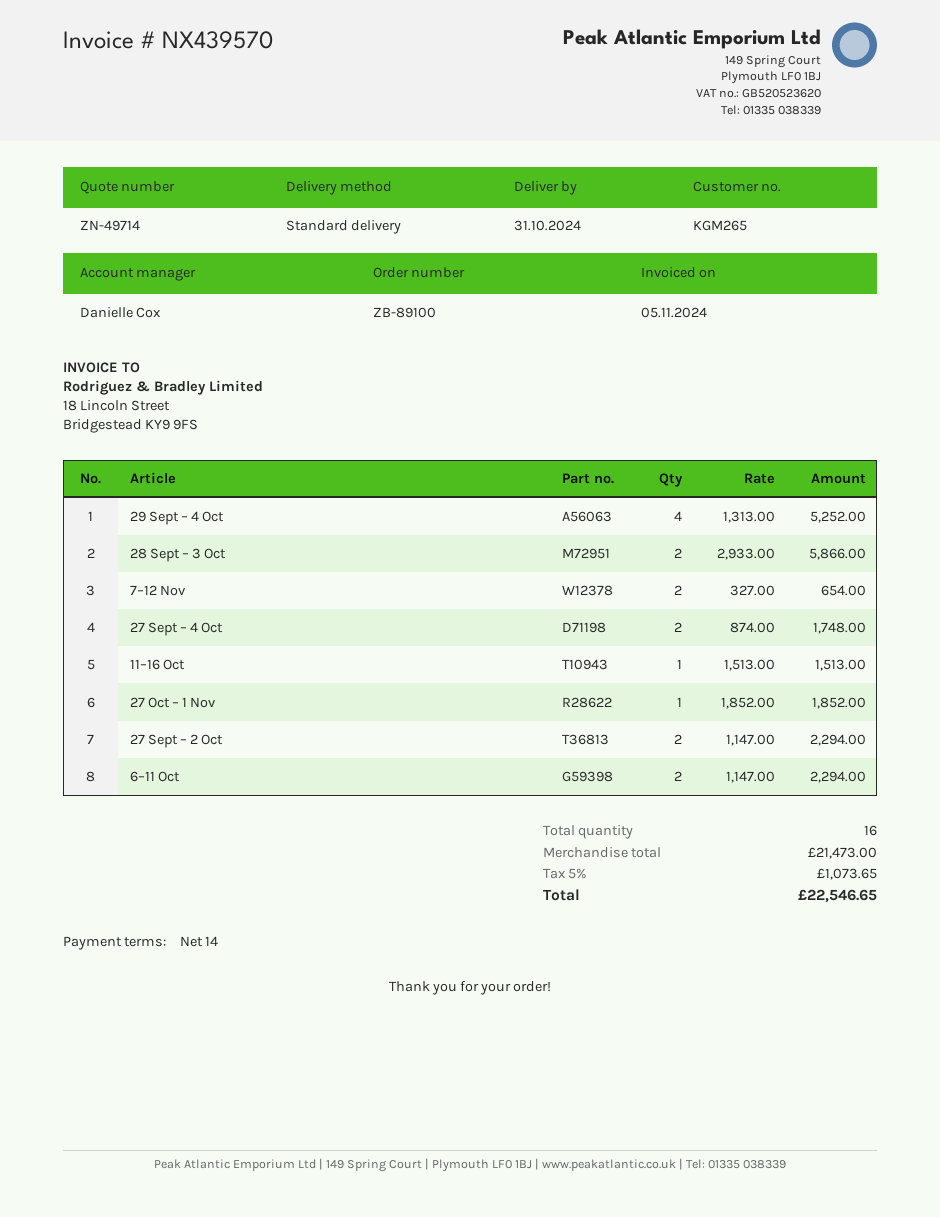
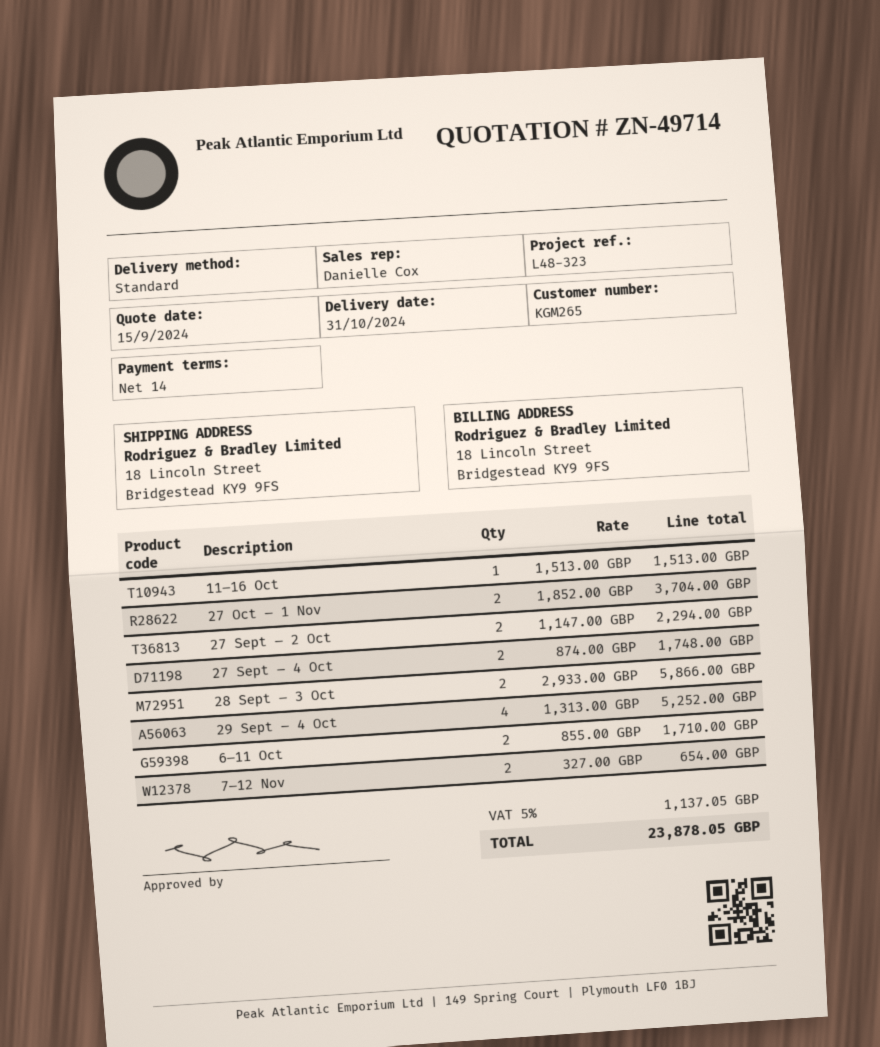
27 Oct – 1 Nov: 1 x 1852.00 = 1852.00 -> 2 x 1852.00 = 3704.00
6–11 Oct: 2 x 1147.00 = 2294.00 -> 2 x 855.00 = 1710.00
tax: 5% = 1073.65 -> 5% = 1137.05
total: 22546.65 -> 23878.05

